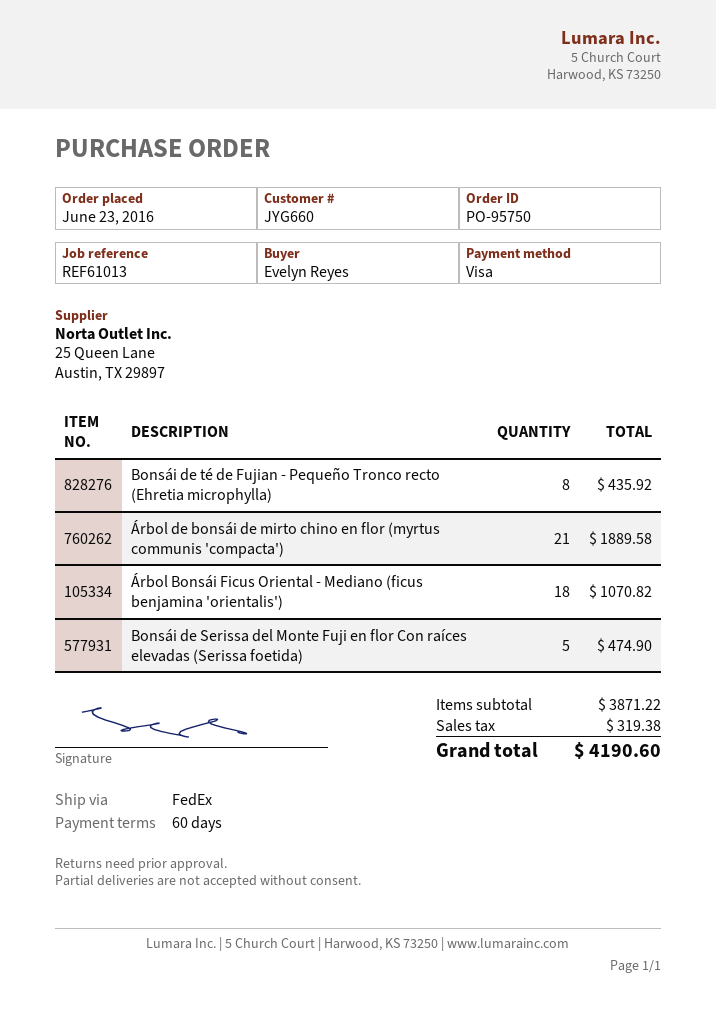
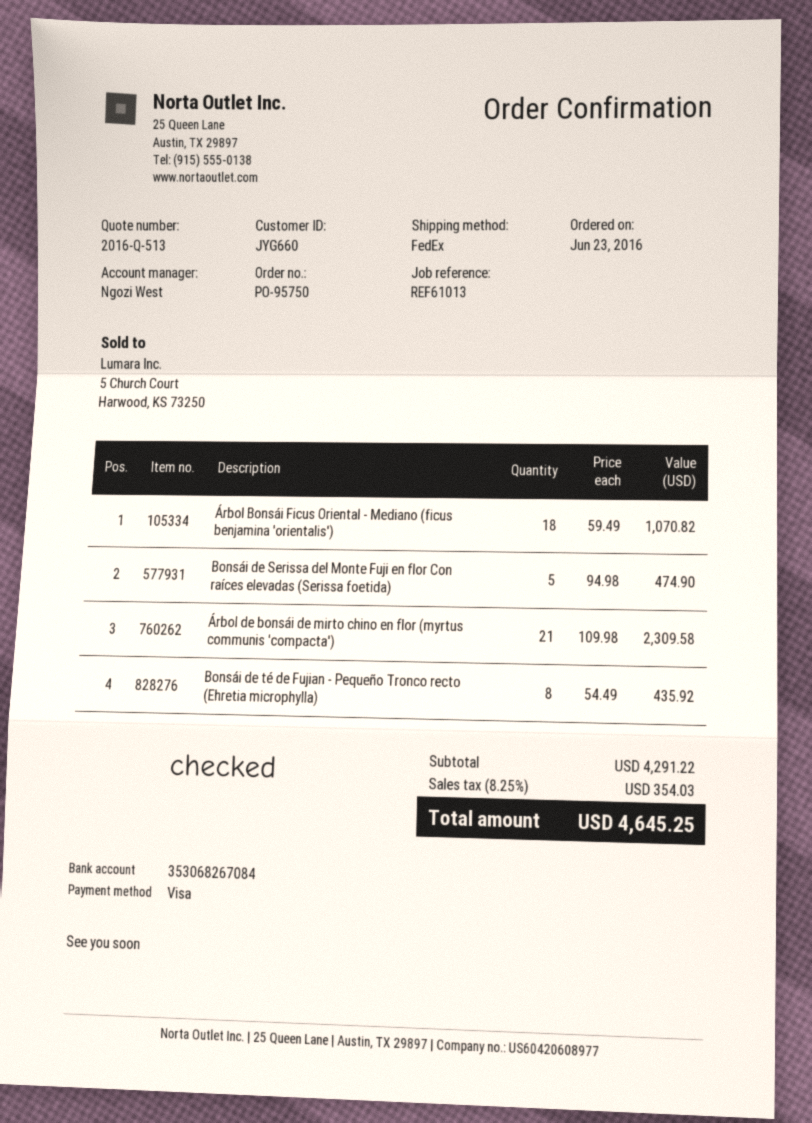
Árbol de bonsái de mirto chino en flor (myrtus communis 'compacta'): 21 for 1889.58 -> 21 for 2309.58
subtotal: 3871.22 -> 4291.22
tax: 319.38 -> 354.03
total: 4190.60 -> 4645.25

